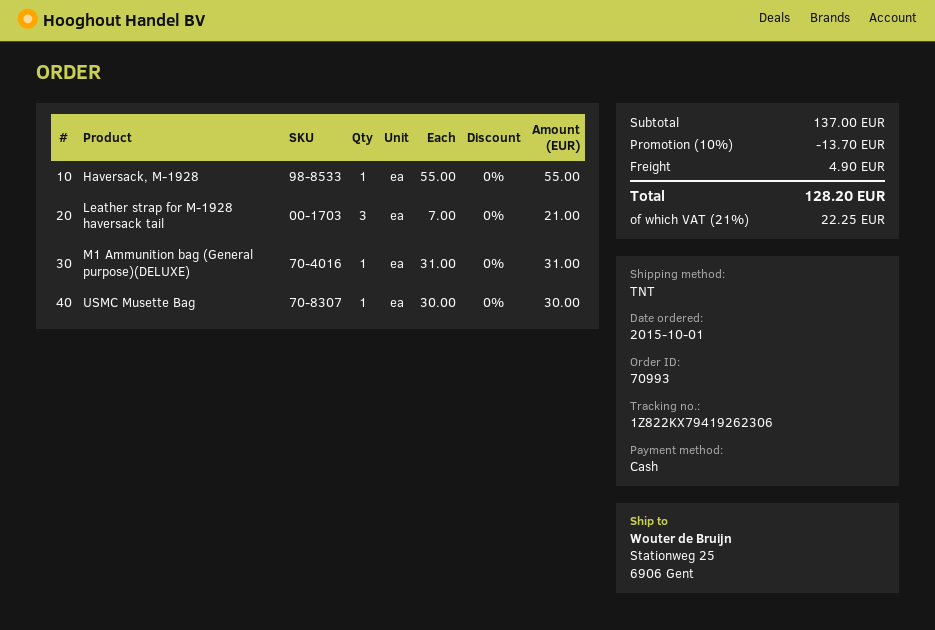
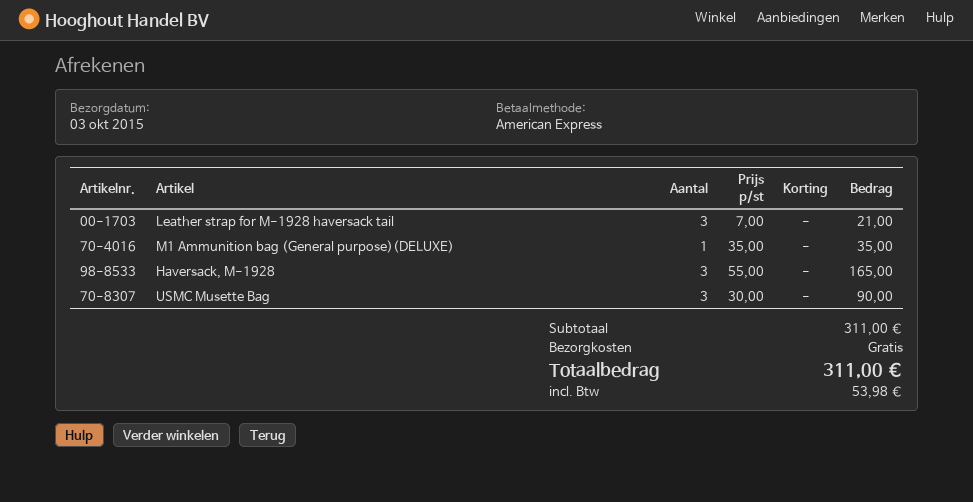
payment method: cash -> American Express
Haversack, M-1928: 1 x 55.00 = 55.00 -> 3 x 55.00 = 165.00
M1 Ammunition bag (General purpose)(DELUXE): 1 x 31.00 = 31.00 -> 1 x 35.00 = 35.00
USMC Musette Bag: 1 x 30.00 = 30.00 -> 3 x 30.00 = 90.00
subtotal: 137.00 -> 311.00
discount: 10% = 13.70 -> none
shipping: 4.90 -> 0.00
tax: 22.25 -> 53.98
total: 128.20 -> 311.00

